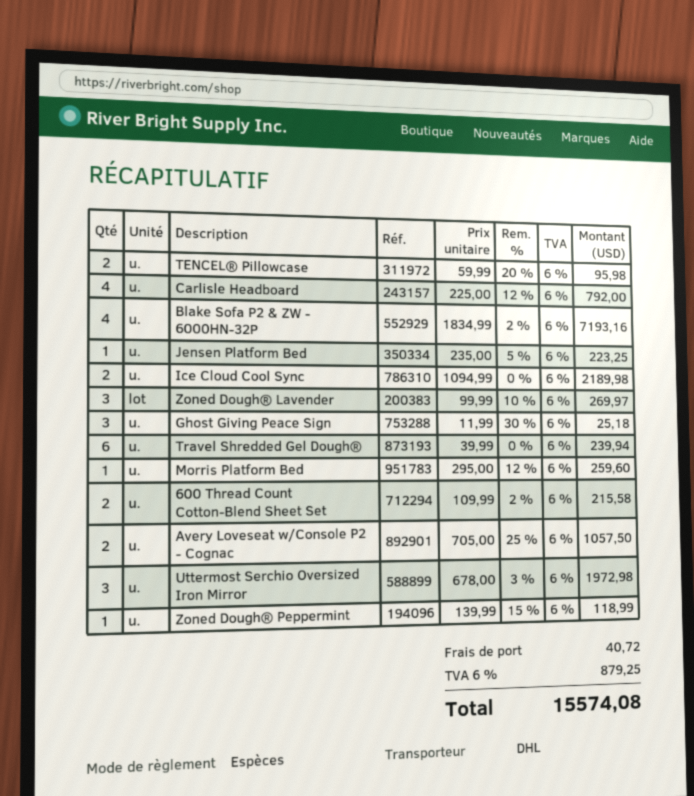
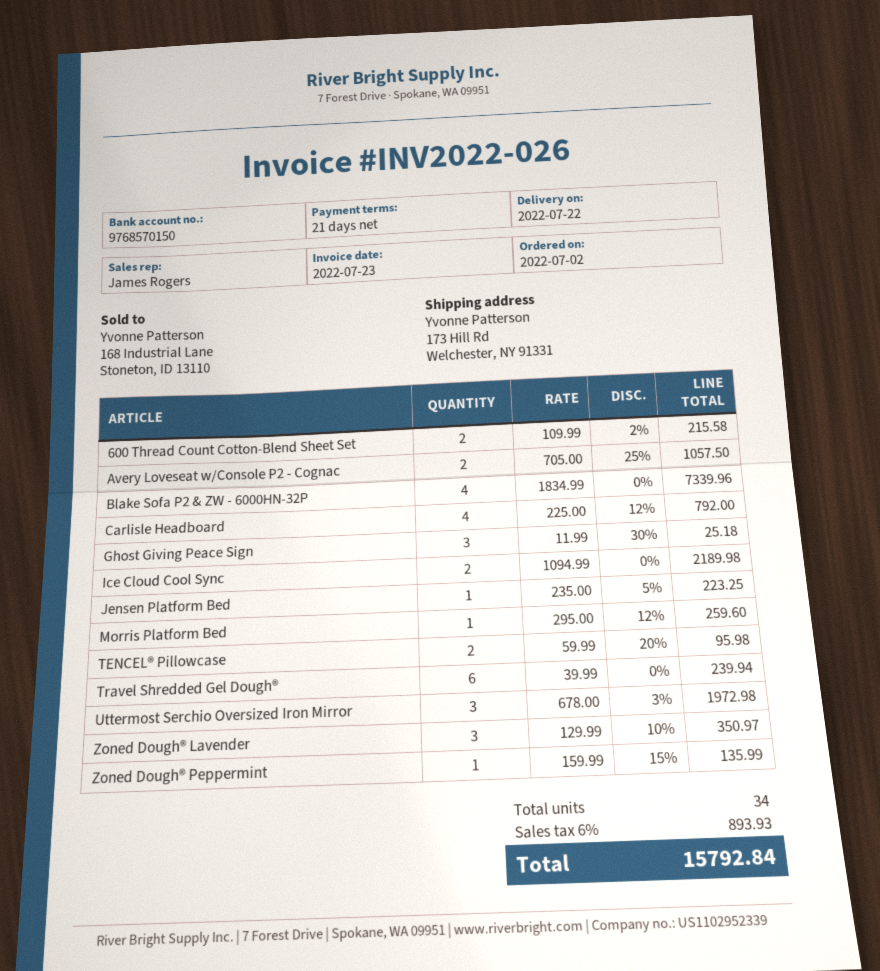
Blake Sofa P2 & ZW - 6000HN-32P: 4 x 1834.99 - 2% = 7193.16 -> 4 x 1834.99 = 7339.96
Zoned Dough® Lavender: 3 x 99.99 - 10% = 269.97 -> 3 x 129.99 - 10% = 350.97
Zoned Dough® Peppermint: 1 x 139.99 - 15% = 118.99 -> 1 x 159.99 - 15% = 135.99
shipping: 40.72 -> none
tax: 6% = 879.25 -> 6% = 893.93
total: 15574.08 -> 15792.84

